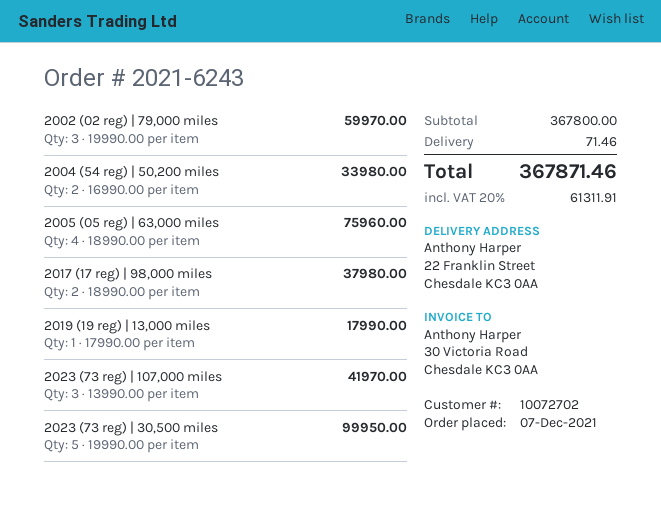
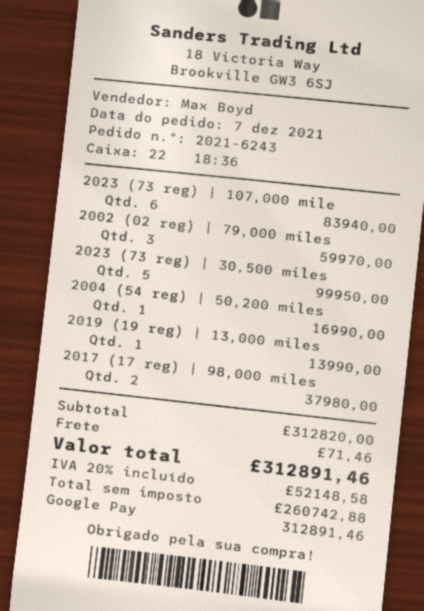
2004 (54 reg) | 50,200 miles: 2 for 33980.00 -> 1 for 16990.00
2005 (05 reg) | 63,000 miles: 4 for 75960.00 -> none
2019 (19 reg) | 13,000 miles: 1 for 17990.00 -> 1 for 13990.00
2023 (73 reg) | 107,000 miles: 3 for 41970.00 -> 6 for 83940.00
subtotal: 367800.00 -> 312820.00
tax: 20% = 61311.91 -> 20% = 52148.58
total: 367871.46 -> 312891.46

